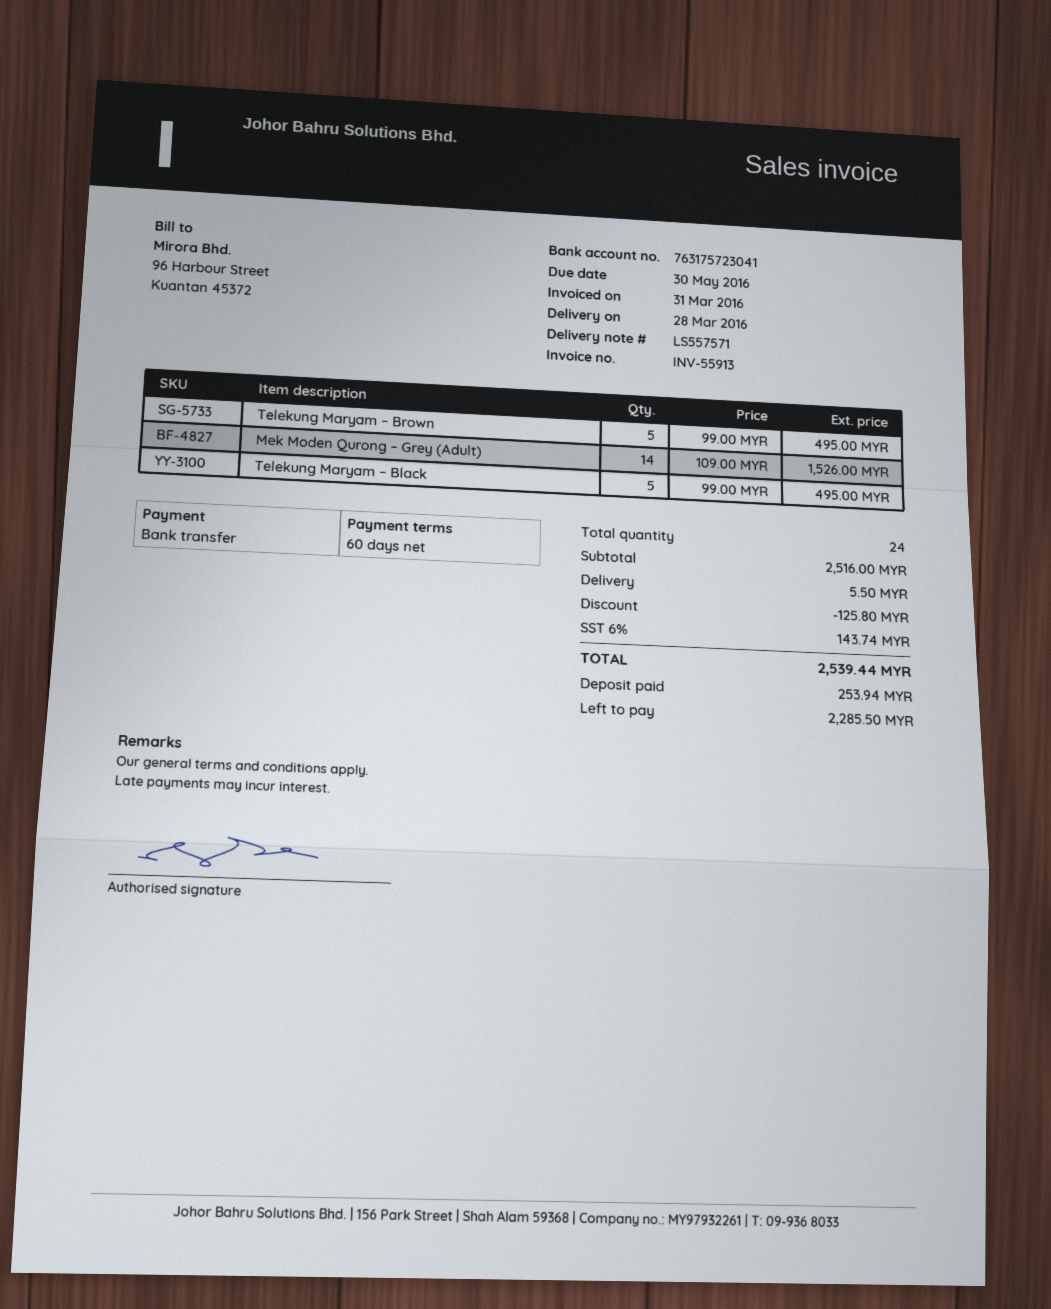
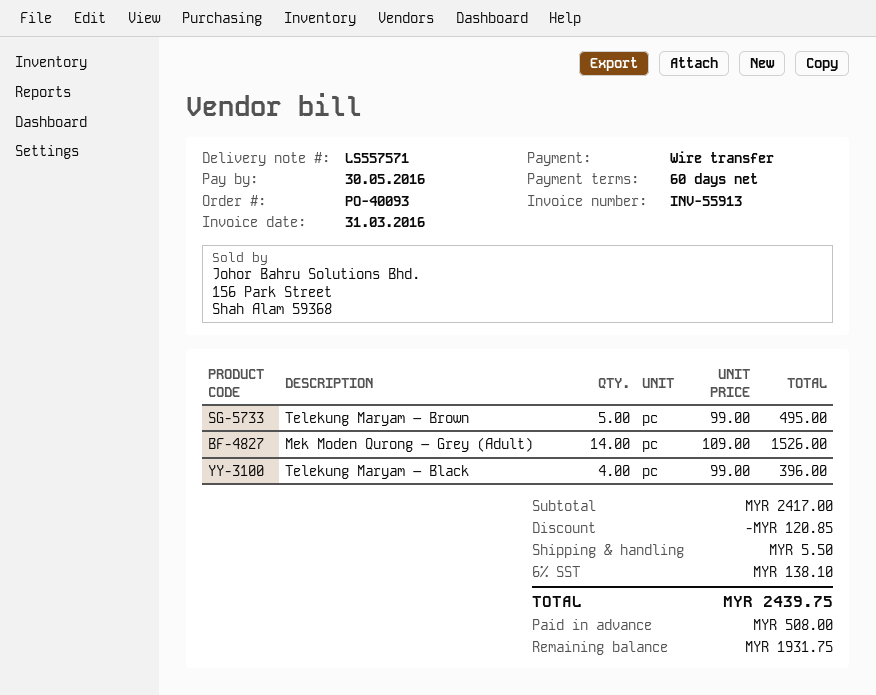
Telekung Maryam – Black: 5 x 99.00 = 495.00 -> 4 x 99.00 = 396.00
subtotal: 2516.00 -> 2417.00
discount: 125.80 -> 120.85
tax: 6% = 143.74 -> 6% = 138.10
total: 2539.44 -> 2439.75
deposit: 253.94 -> 508.00
balance: 2285.50 -> 1931.75

